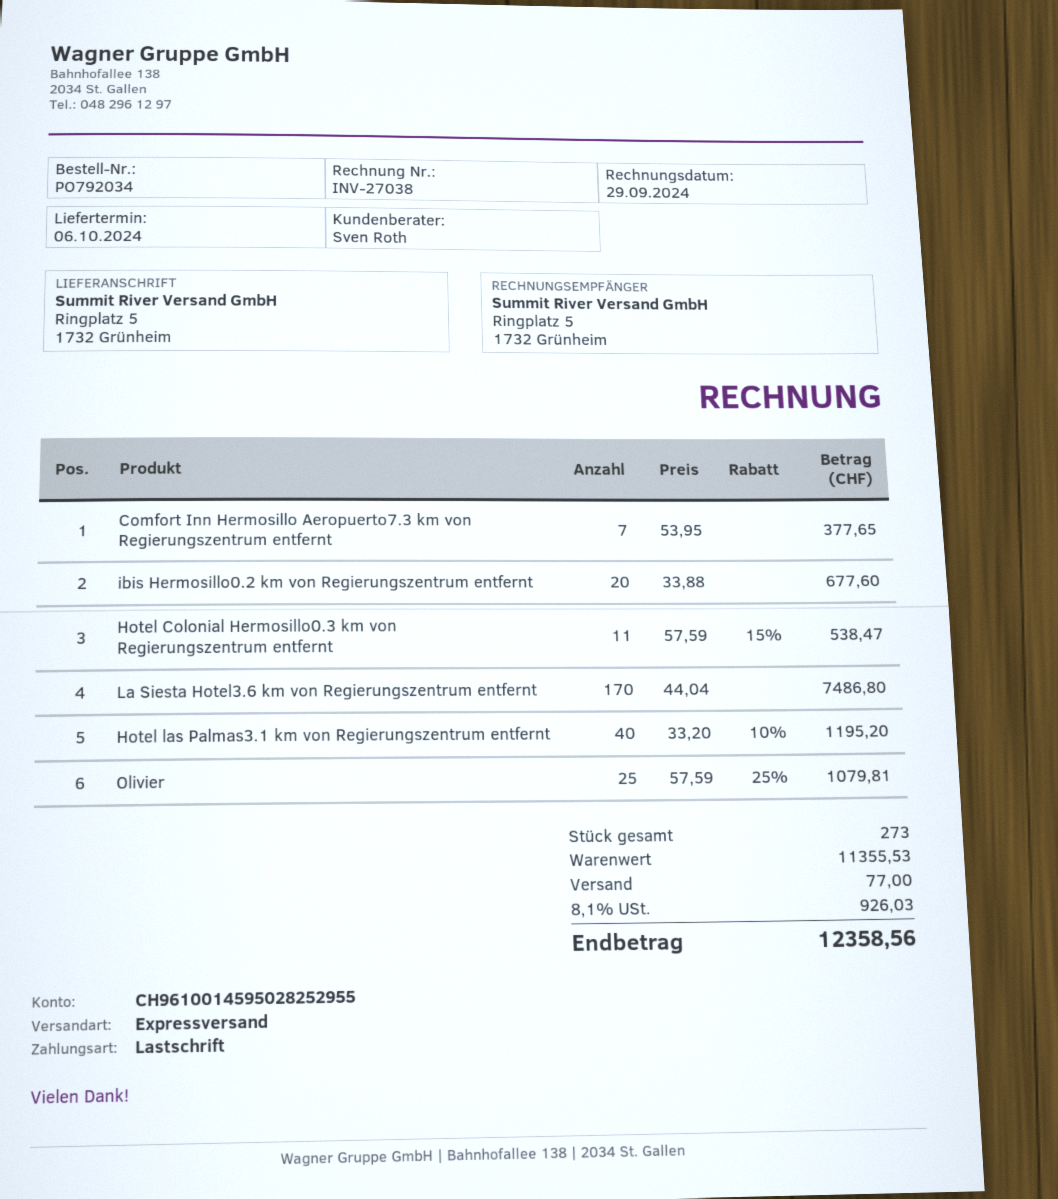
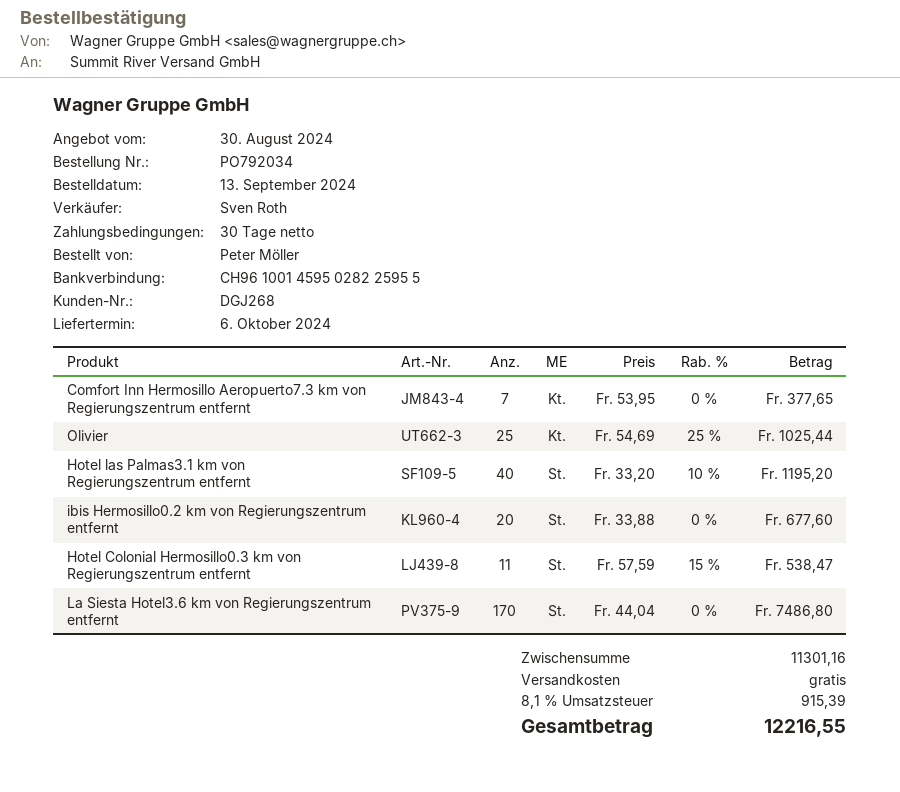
bank account: CH9610014595028252955 -> CH9610014595028225955
Olivier: 25 x 57.59 - 25% = 1079.81 -> 25 x 54.69 - 25% = 1025.44
subtotal: 11355.53 -> 11301.16
shipping: 77.00 -> 0.00
tax: 8.1% = 926.03 -> 8.1% = 915.39
total: 12358.56 -> 12216.55

